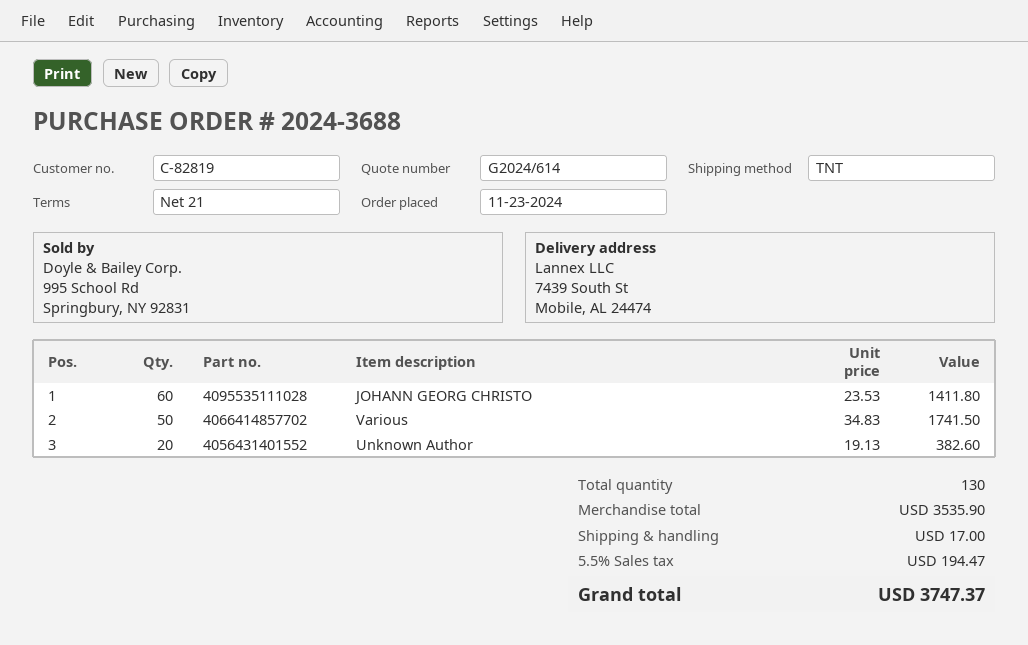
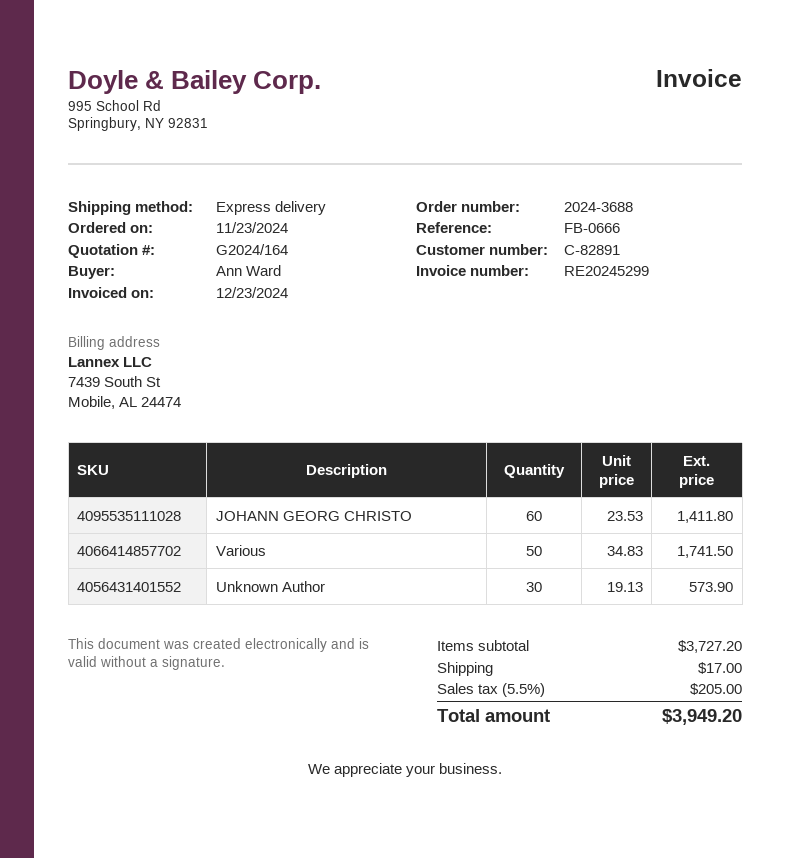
quote number: G2024/614 -> G2024/164
customer number: C-82819 -> C-82891
shipping method: TNT -> express
Unknown Author: 20 x 19.13 = 382.60 -> 30 x 19.13 = 573.90
subtotal: 3535.90 -> 3727.20
tax: 5.5% = 194.47 -> 5.5% = 205.00
total: 3747.37 -> 3949.20

